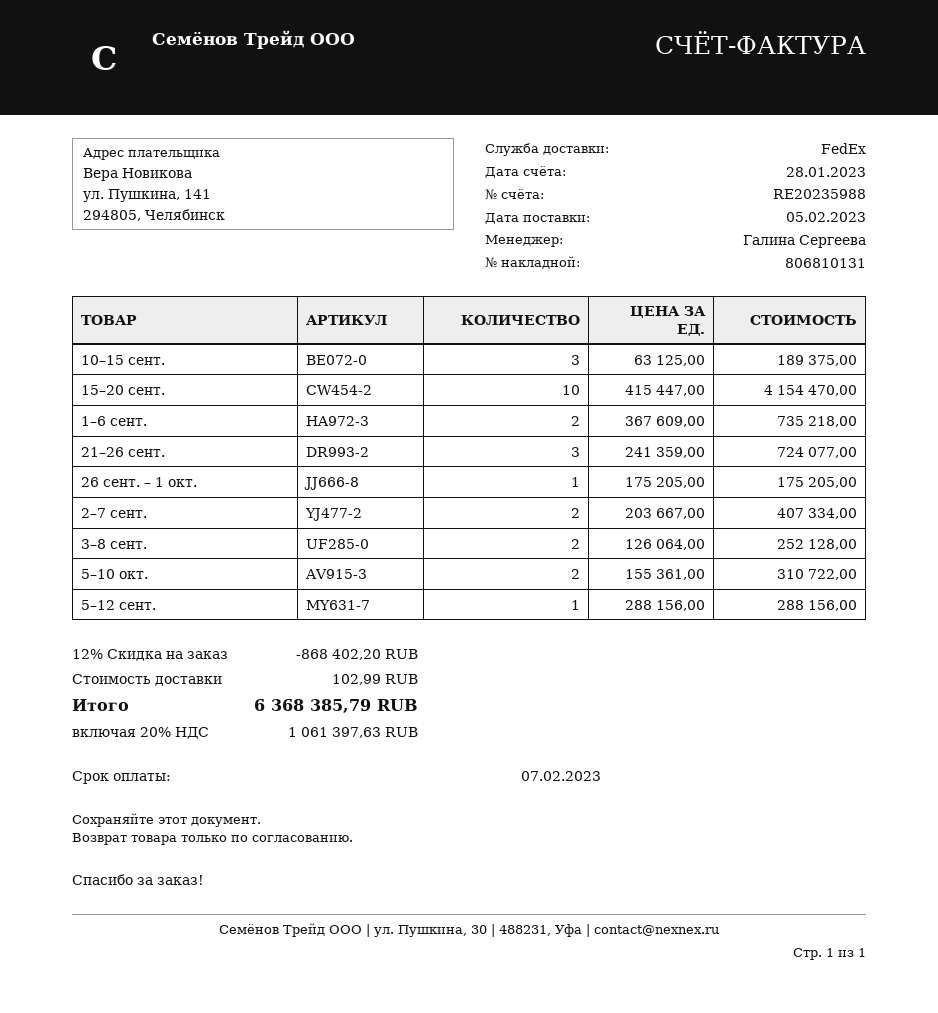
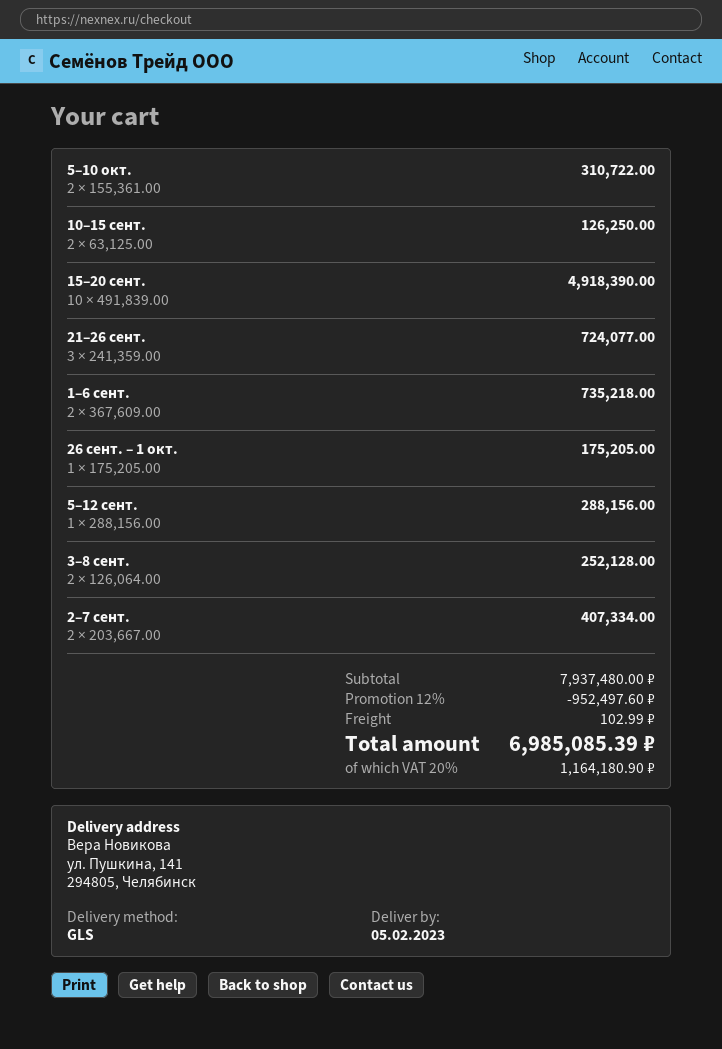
shipping method: FedEx -> GLS
10–15 сент.: 3 x 63125.00 = 189375.00 -> 2 x 63125.00 = 126250.00
15–20 сент.: 10 x 415447.00 = 4154470.00 -> 10 x 491839.00 = 4918390.00
discount: 12% = 868402.20 -> 12% = 952497.60
tax: 20% = 1061397.63 -> 20% = 1164180.90
total: 6368385.79 -> 6985085.39

